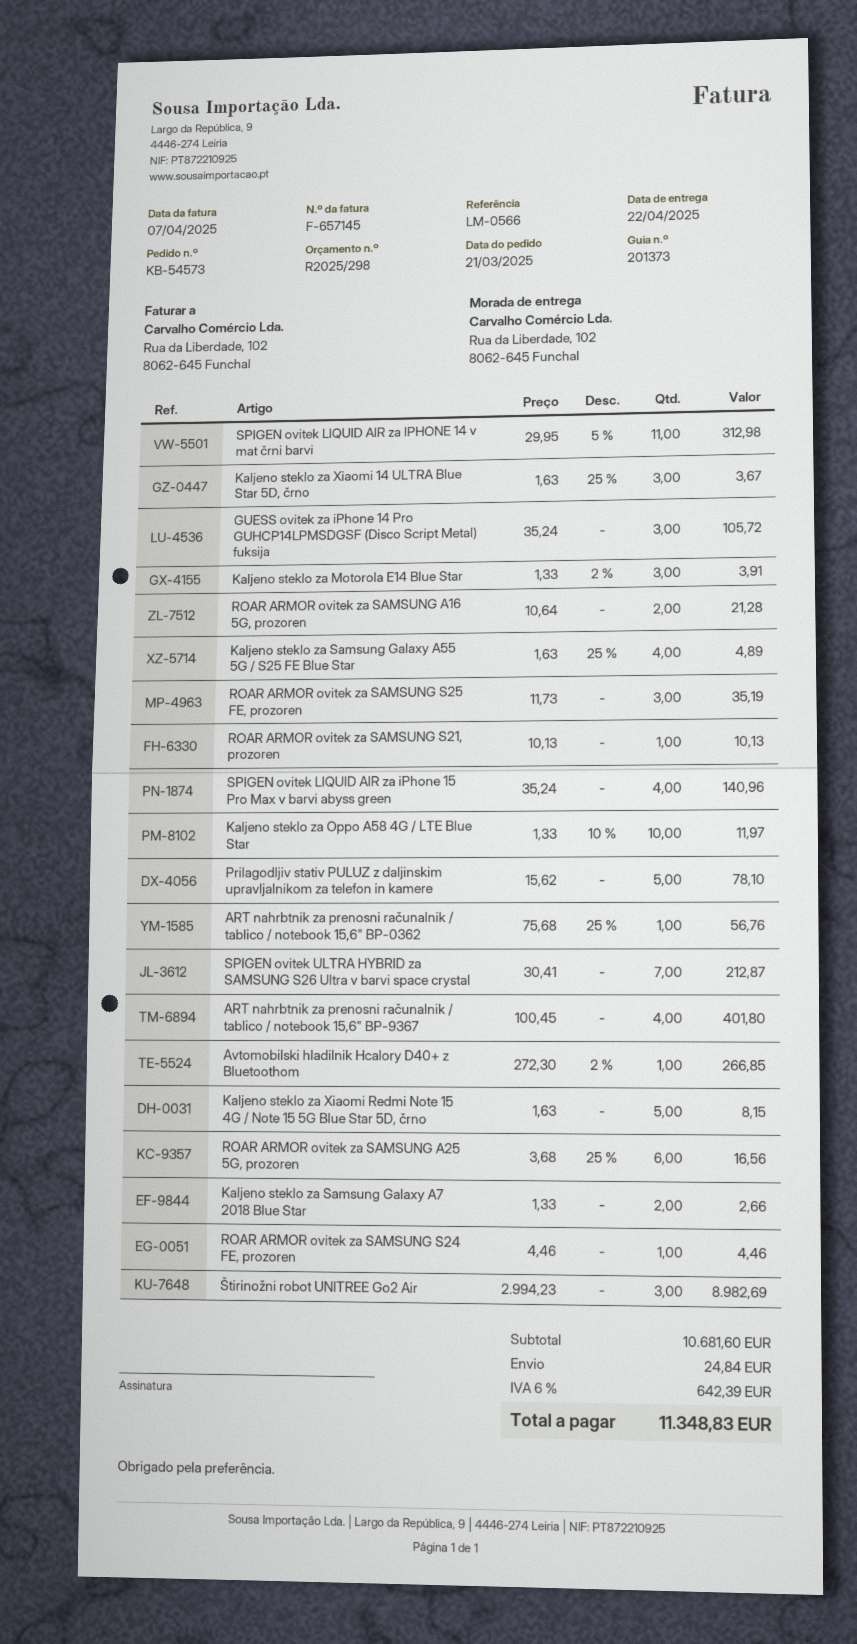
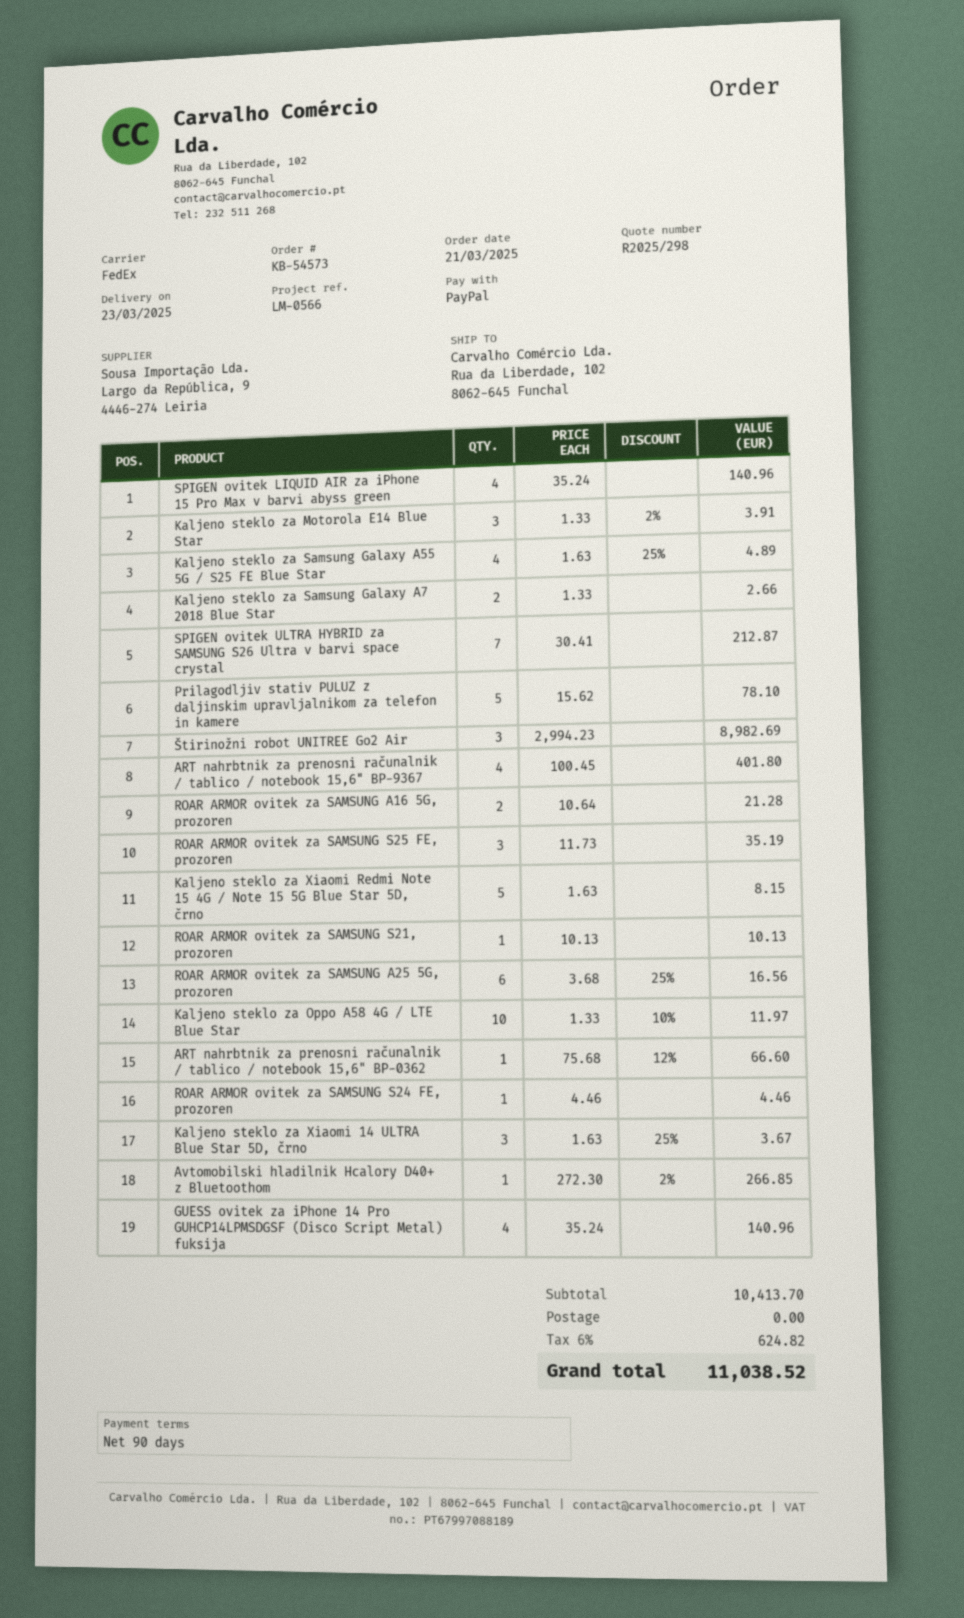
delivery date: 2025-04-22 -> 2025-03-23
SPIGEN ovitek LIQUID AIR za IPHONE 14 v mat črni barvi: 11 x 29.95 - 5% = 312.98 -> none
GUESS ovitek za iPhone 14 Pro GUHCP14LPMSDGSF (Disco Script Metal) fuksija: 3 x 35.24 = 105.72 -> 4 x 35.24 = 140.96
ART nahrbtnik za prenosni računalnik / tablico / notebook 15,6" BP-0362: 1 x 75.68 - 25% = 56.76 -> 1 x 75.68 - 12% = 66.60
subtotal: 10681.60 -> 10413.70
shipping: 24.84 -> 0.00
tax: 6% = 642.39 -> 6% = 624.82
total: 11348.83 -> 11038.52

